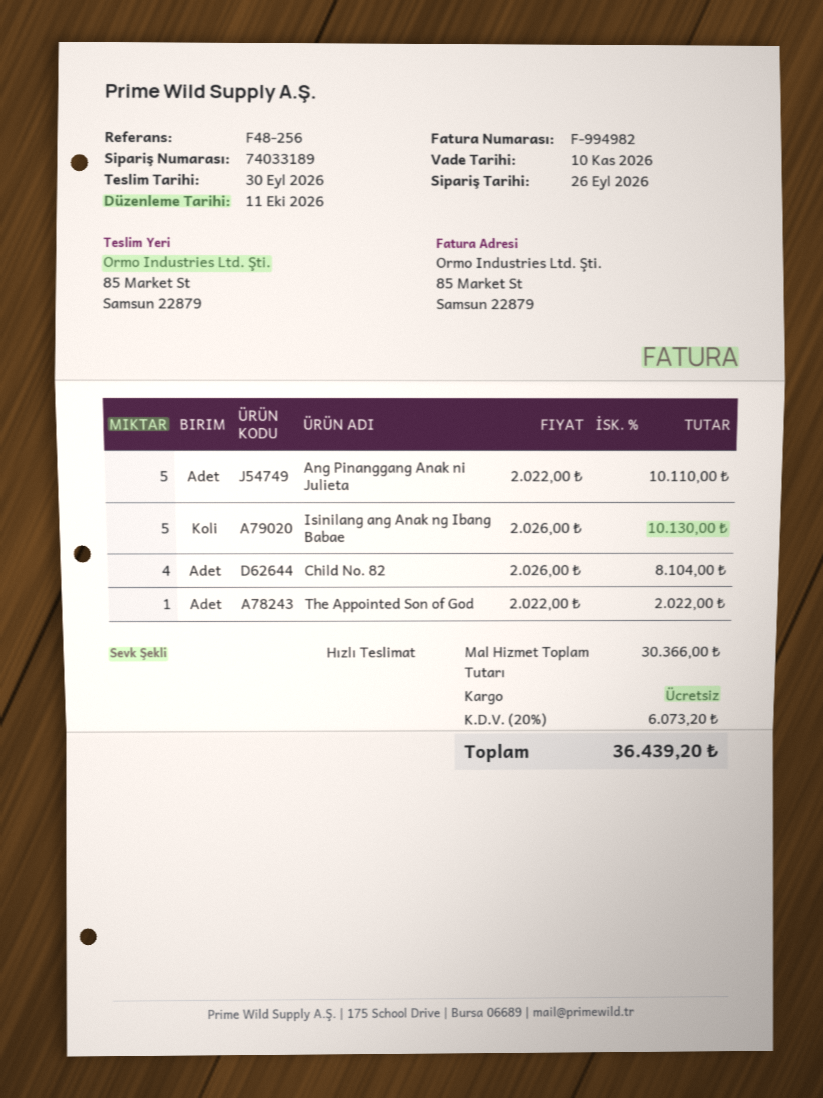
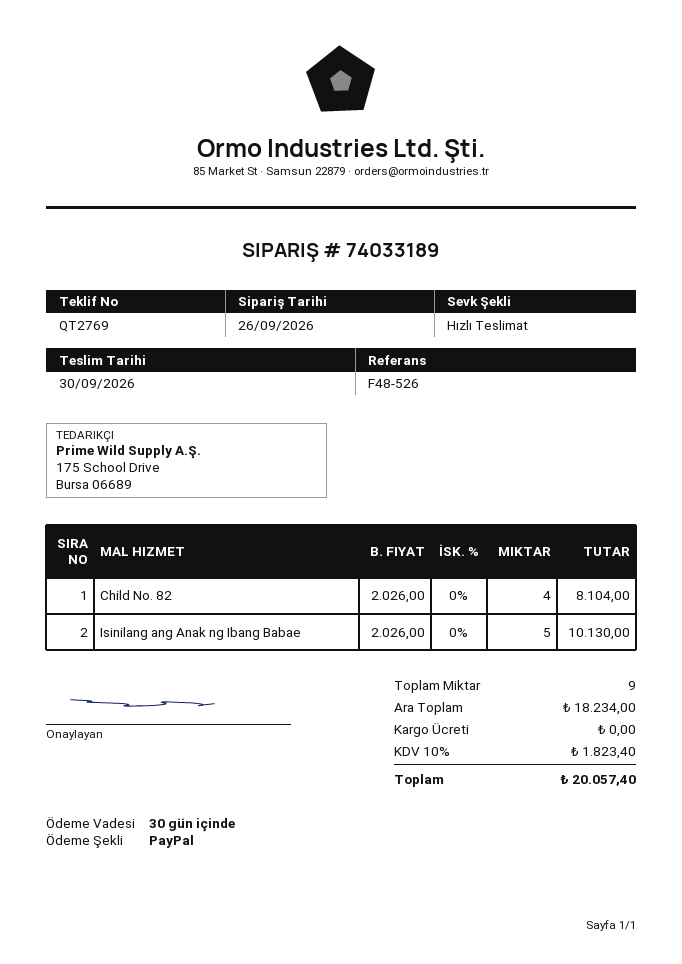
reference: F48-256 -> F48-526
Ang Pinanggang Anak ni Julieta: 5 x 2022.00 = 10110.00 -> none
The Appointed Son of God: 1 x 2022.00 = 2022.00 -> none
subtotal: 30366.00 -> 18234.00
tax: 20% = 6073.20 -> 10% = 1823.40
total: 36439.20 -> 20057.40

